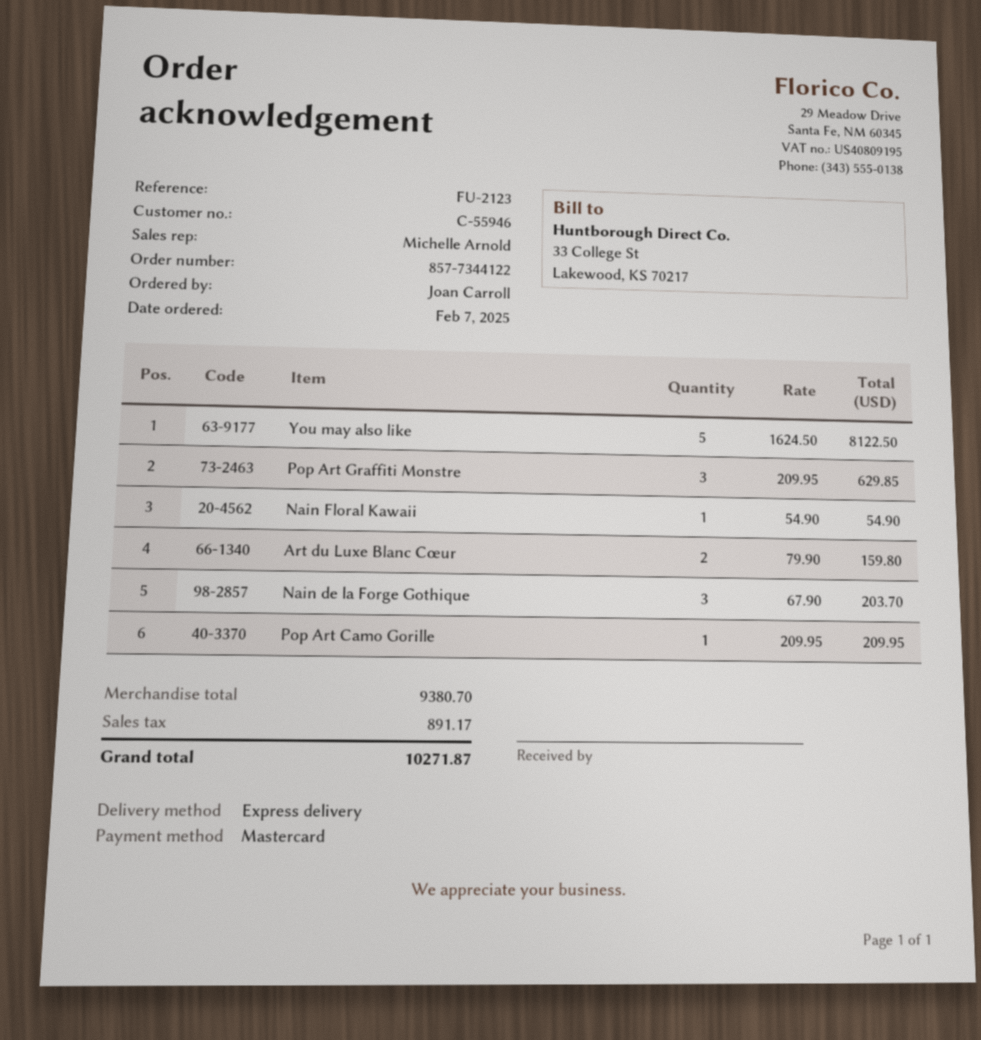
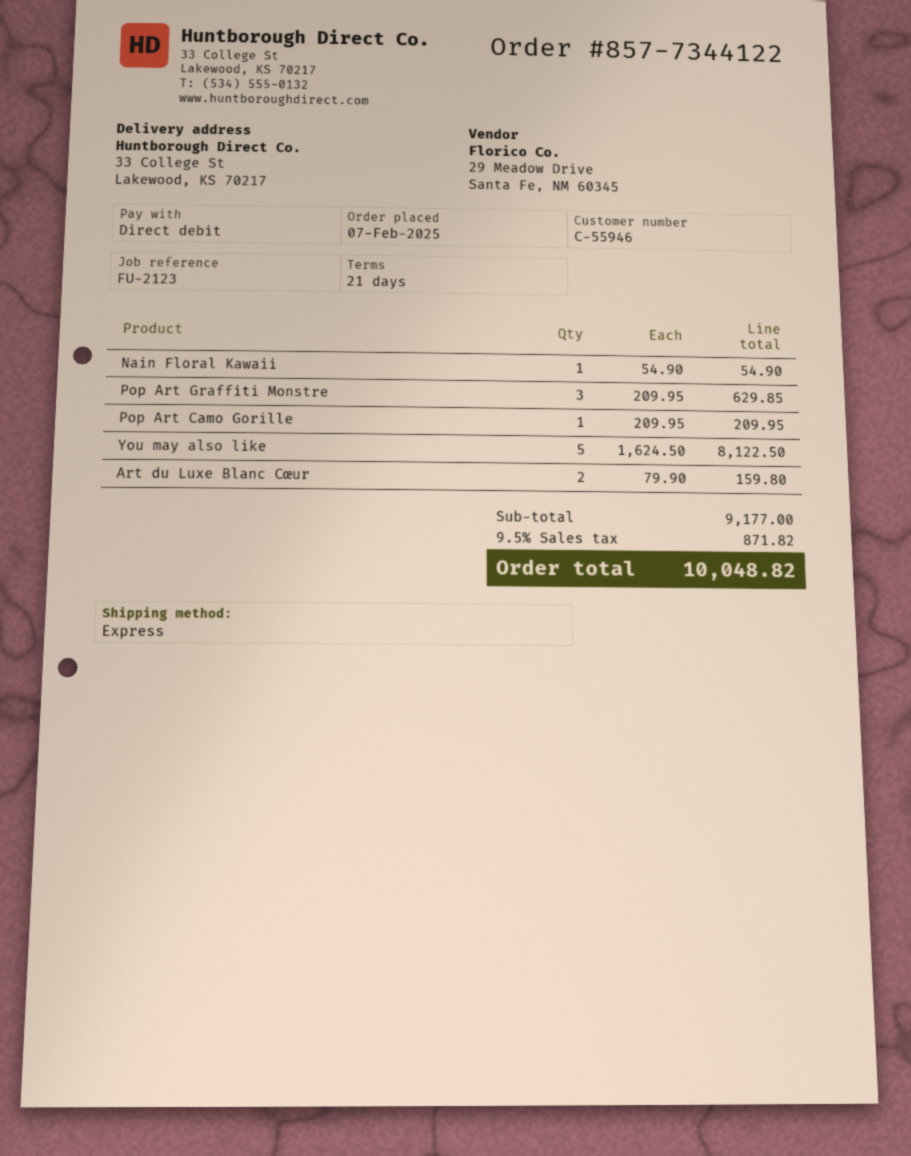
payment method: Mastercard -> direct debit
Nain de la Forge Gothique: 3 x 67.90 = 203.70 -> none
subtotal: 9380.70 -> 9177.00
tax: 891.17 -> 871.82
total: 10271.87 -> 10048.82

